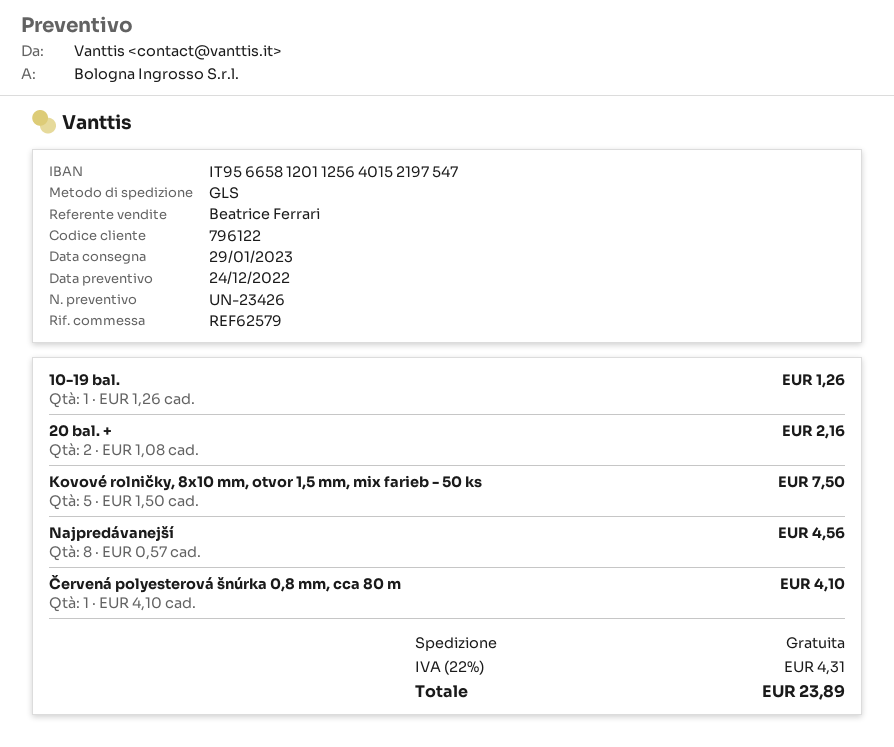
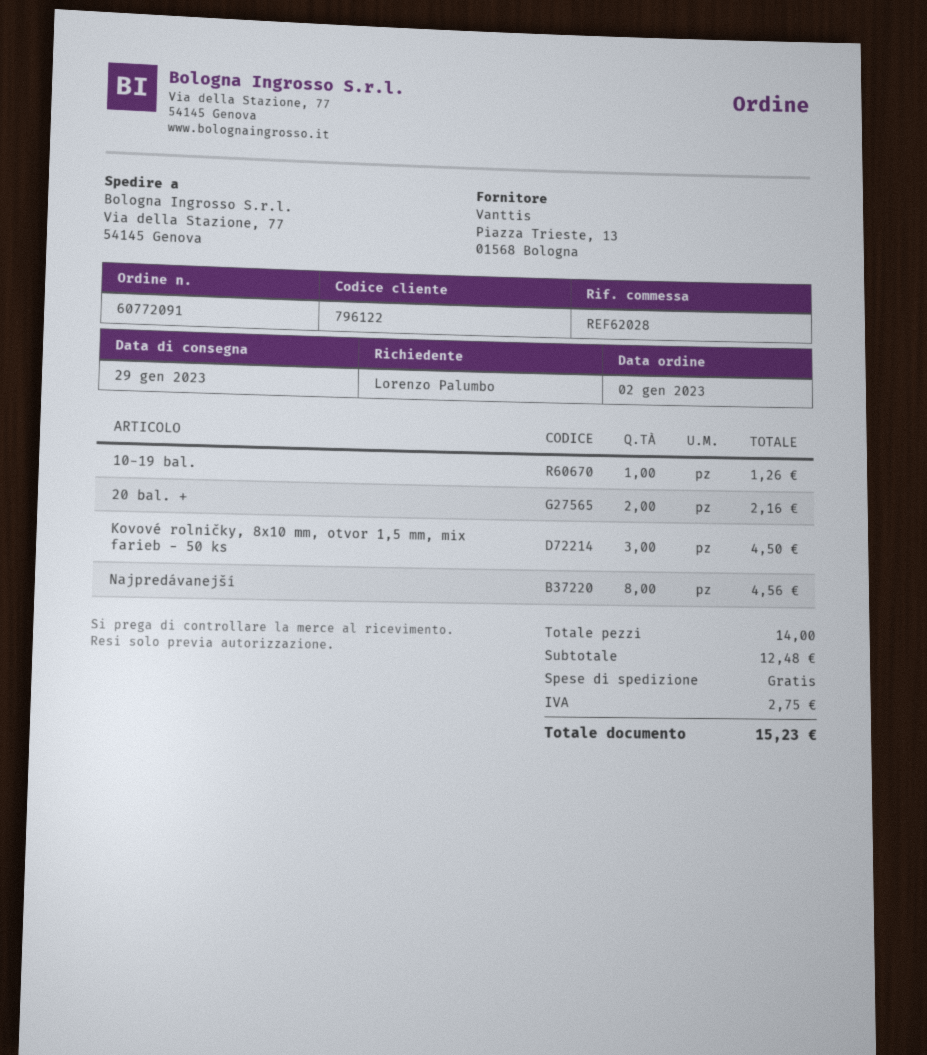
reference: REF62579 -> REF62028
Kovové rolničky, 8x10 mm, otvor 1,5 mm, mix farieb - 50 ks: 5 for 7.50 -> 3 for 4.50
Červená polyesterová šnúrka 0,8 mm, cca 80 m: 1 for 4.10 -> none
tax: 4.31 -> 2.75
total: 23.89 -> 15.23

